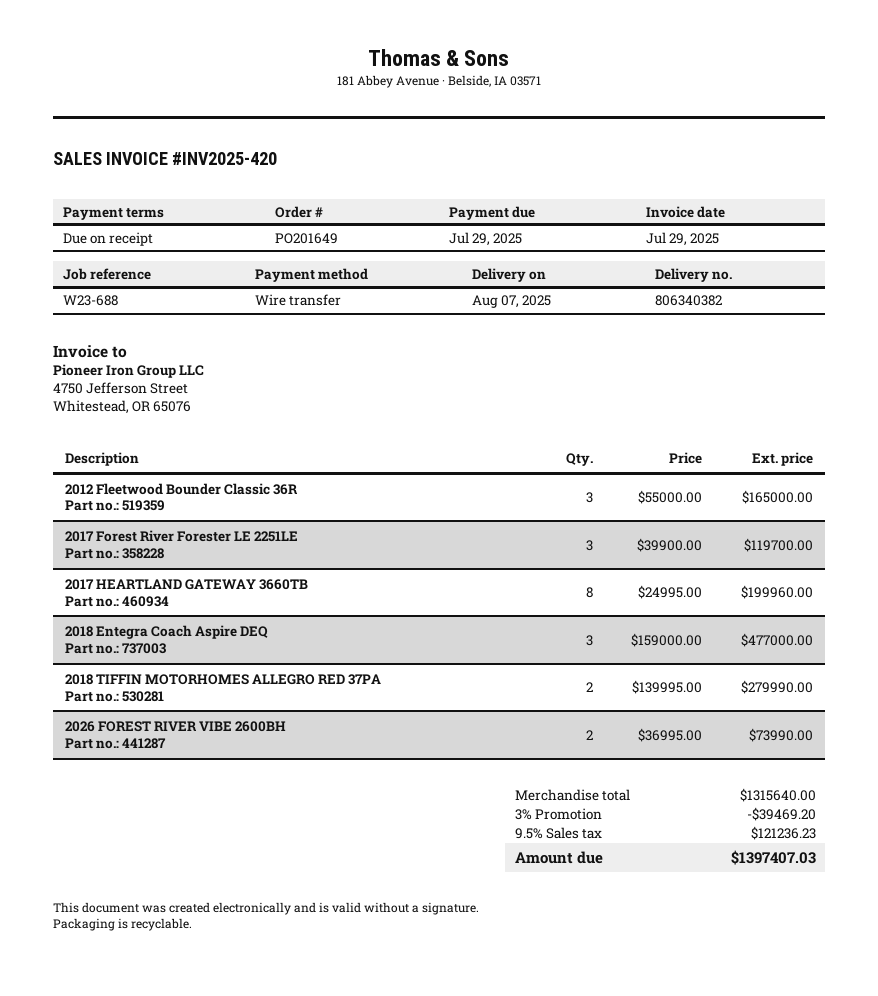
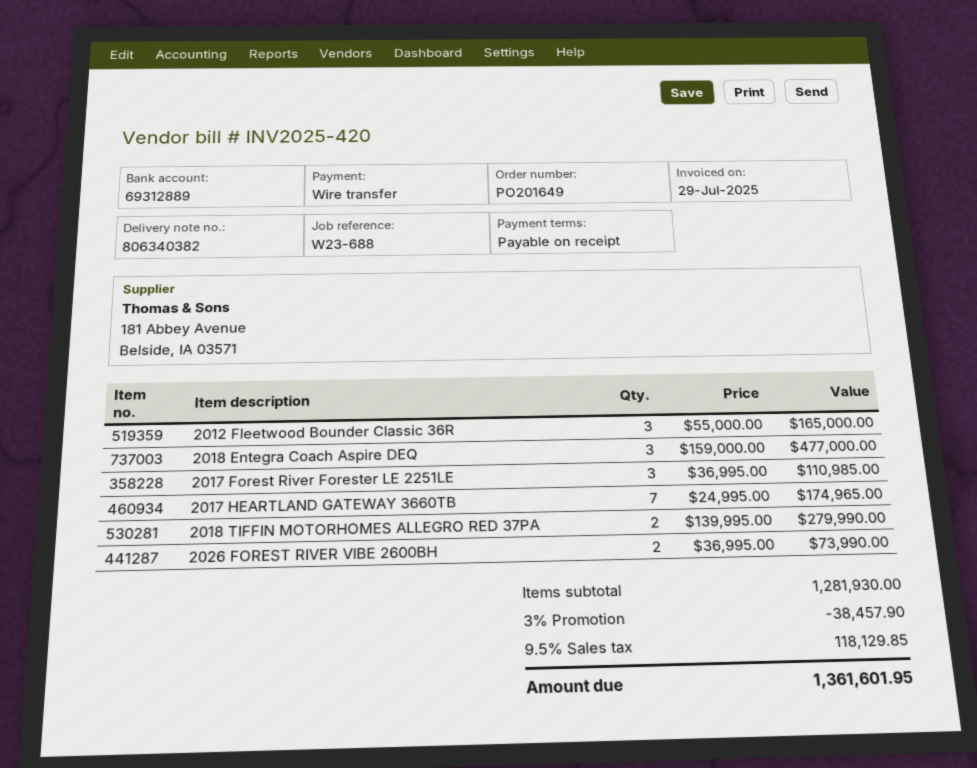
2017 Forest River Forester LE 2251LE: 3 x 39900.00 = 119700.00 -> 3 x 36995.00 = 110985.00
2017 HEARTLAND GATEWAY 3660TB: 8 x 24995.00 = 199960.00 -> 7 x 24995.00 = 174965.00
subtotal: 1315640.00 -> 1281930.00
discount: 3% = 39469.20 -> 3% = 38457.90
tax: 9.5% = 121236.23 -> 9.5% = 118129.85
total: 1397407.03 -> 1361601.95

